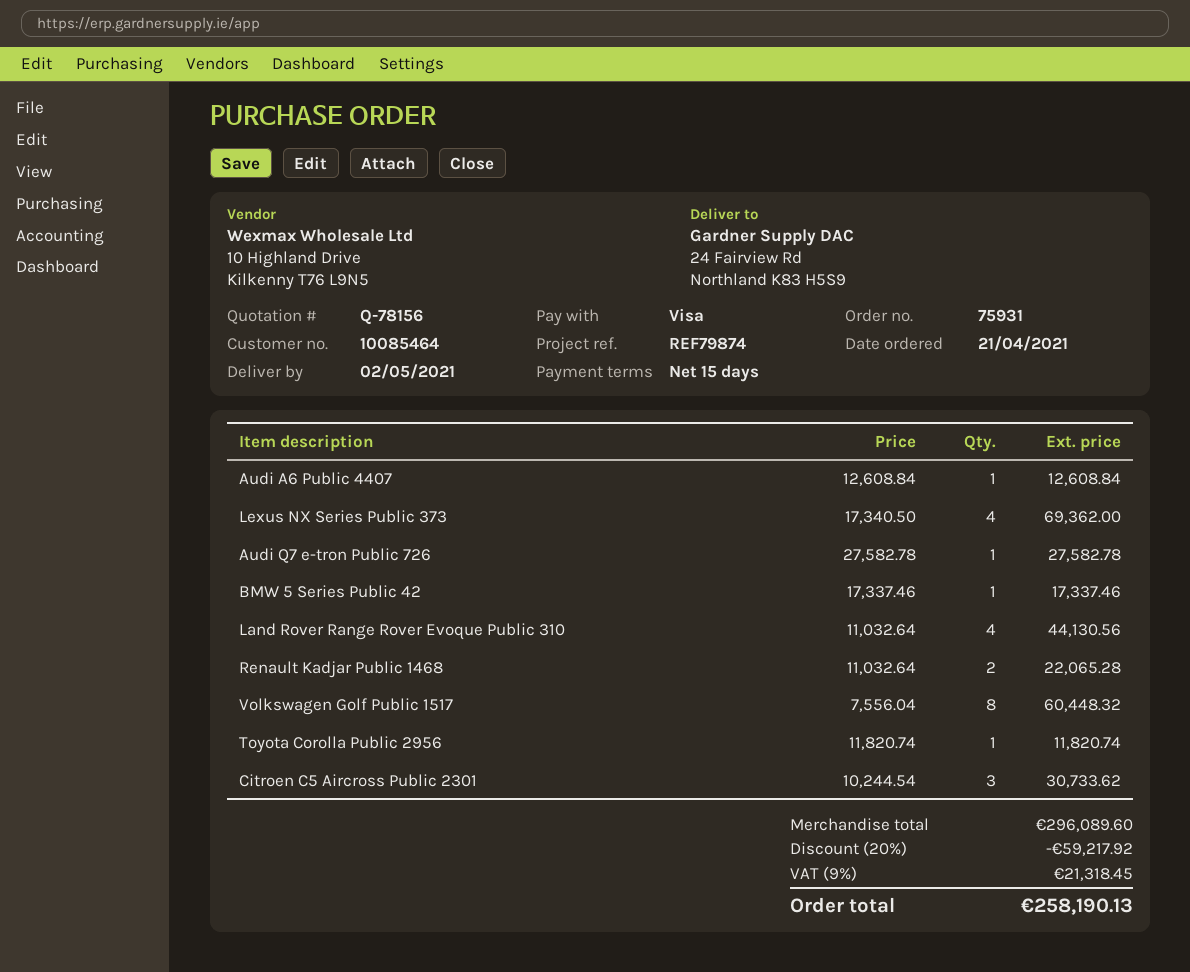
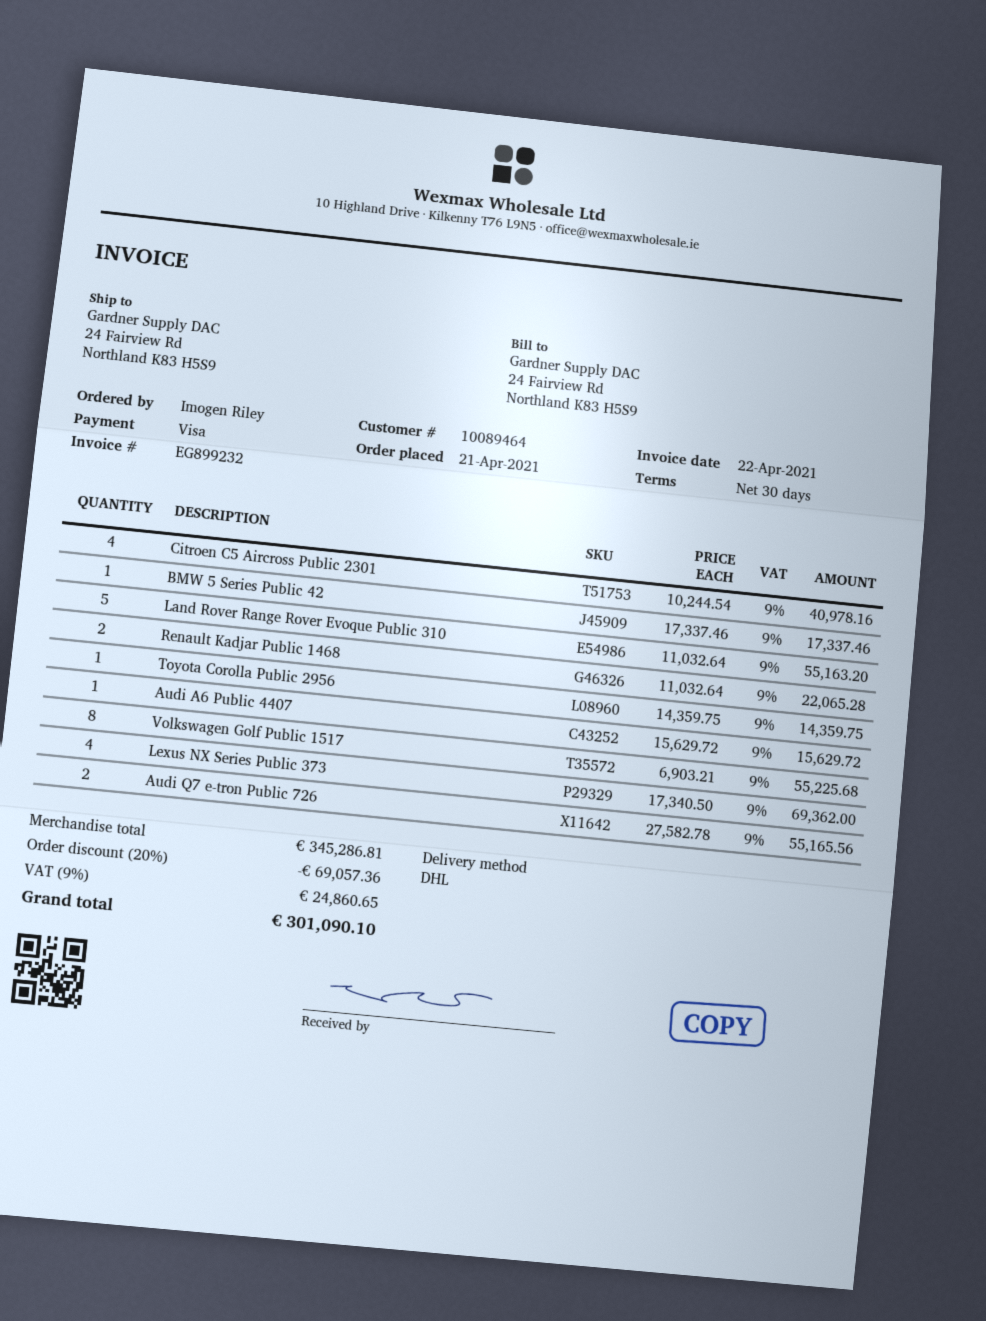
payment terms: 15 days -> 30 days
customer number: 10085464 -> 10089464
Audi A6 Public 4407: 1 x 12608.84 = 12608.84 -> 1 x 15629.72 = 15629.72
Audi Q7 e-tron Public 726: 1 x 27582.78 = 27582.78 -> 2 x 27582.78 = 55165.56
Land Rover Range Rover Evoque Public 310: 4 x 11032.64 = 44130.56 -> 5 x 11032.64 = 55163.20
Volkswagen Golf Public 1517: 8 x 7556.04 = 60448.32 -> 8 x 6903.21 = 55225.68
Toyota Corolla Public 2956: 1 x 11820.74 = 11820.74 -> 1 x 14359.75 = 14359.75
Citroen C5 Aircross Public 2301: 3 x 10244.54 = 30733.62 -> 4 x 10244.54 = 40978.16
subtotal: 296089.60 -> 345286.81
discount: 20% = 59217.92 -> 20% = 69057.36
tax: 9% = 21318.45 -> 9% = 24860.65
total: 258190.13 -> 301090.10

